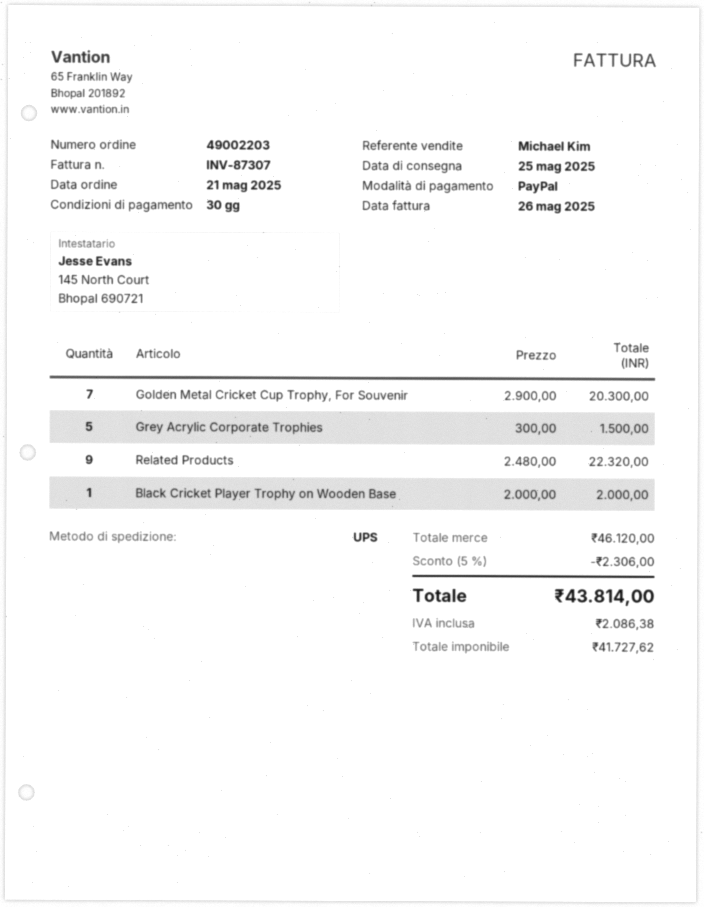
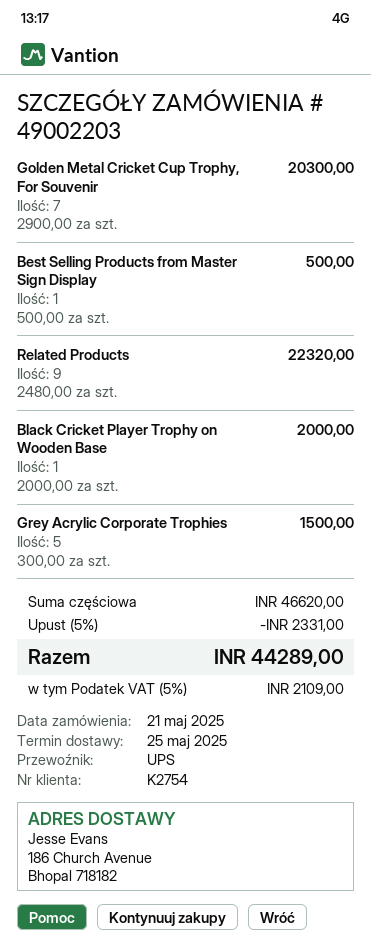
Best Selling Products from Master Sign Display: none -> 1 x 500.00 = 500.00
subtotal: 46120.00 -> 46620.00
discount: 5% = 2306.00 -> 5% = 2331.00
tax: 2086.38 -> 2109.00
total: 43814.00 -> 44289.00

